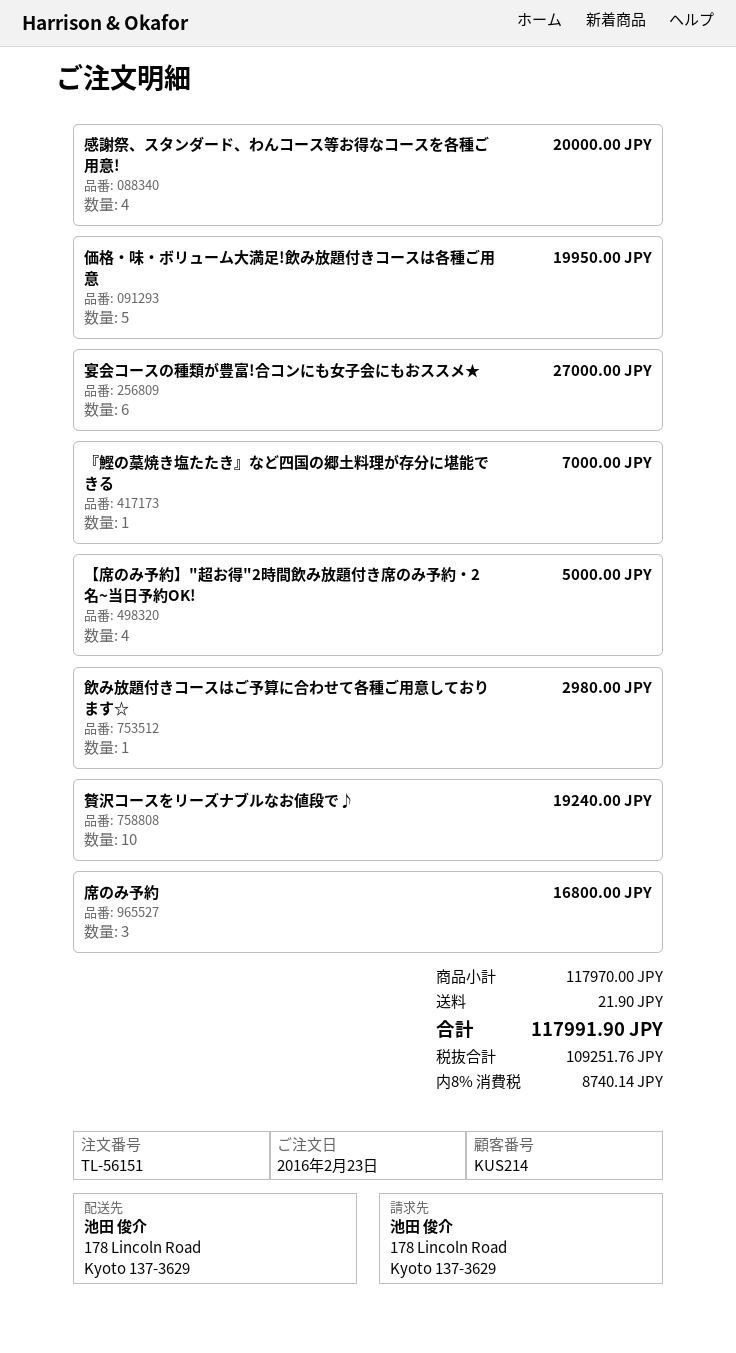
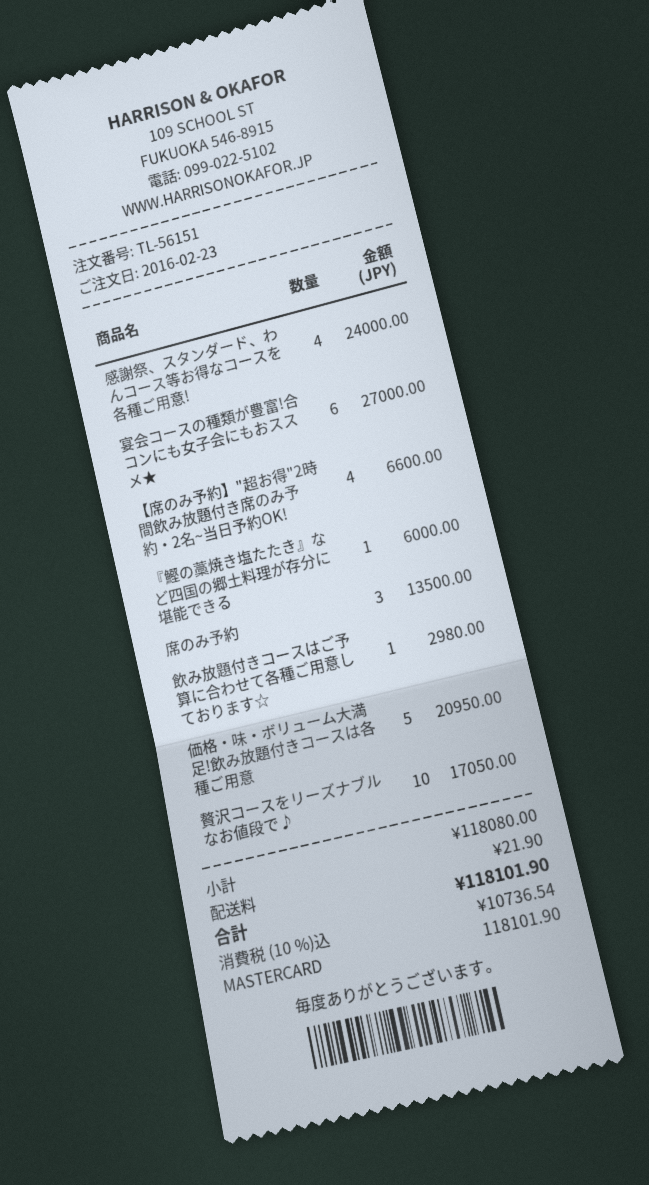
感謝祭、スタンダード、わんコース等お得なコースを各種ご用意!: 4 for 20000.00 -> 4 for 24000.00
価格・味・ボリューム大満足!飲み放題付きコースは各種ご用意: 5 for 19950.00 -> 5 for 20950.00
『鰹の藁焼き塩たたき』など四国の郷土料理が存分に堪能できる: 1 for 7000.00 -> 1 for 6000.00
【席のみ予約】"超お得"2時間飲み放題付き席のみ予約・2名~当日予約OK!: 4 for 5000.00 -> 4 for 6600.00
贅沢コースをリーズナブルなお値段で♪: 10 for 19240.00 -> 10 for 17050.00
席のみ予約: 3 for 16800.00 -> 3 for 13500.00
subtotal: 117970.00 -> 118080.00
tax: 8% = 8740.14 -> 10% = 10736.54
total: 117991.90 -> 118101.90

